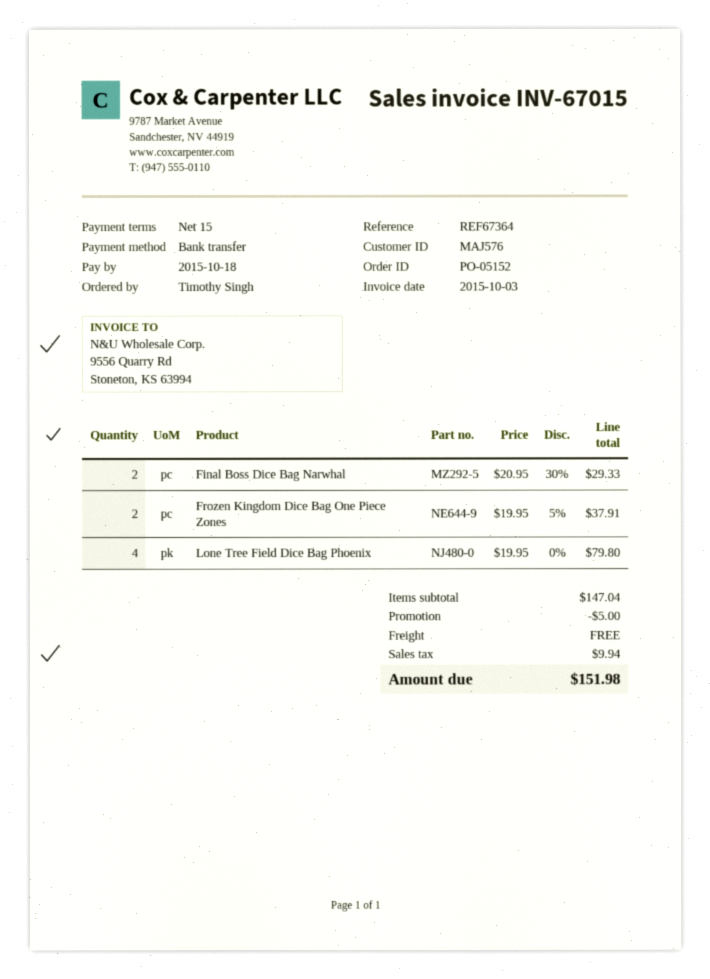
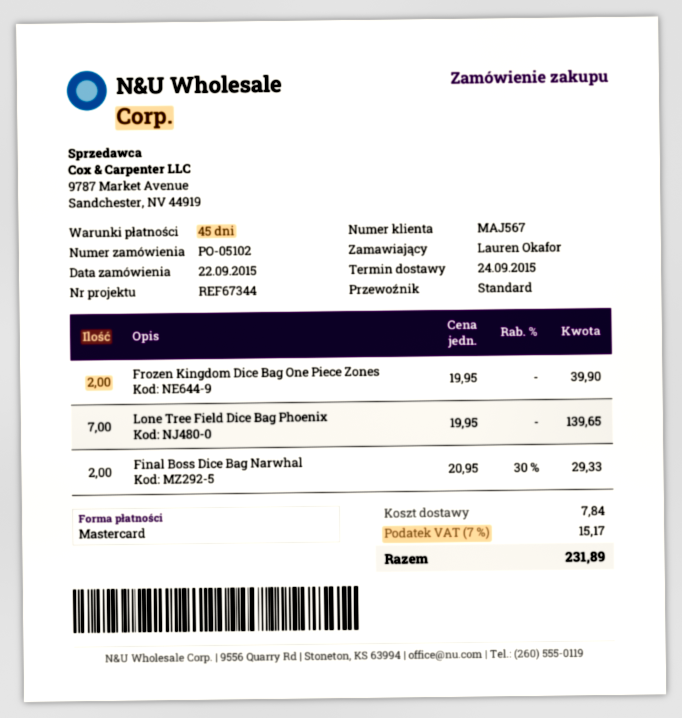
order number: PO-05152 -> PO-05102
payment terms: 15 days -> 45 days
customer number: MAJ576 -> MAJ567
reference: REF67364 -> REF67344
ordered by: Timothy Singh -> Lauren Okafor
payment method: bank transfer -> Mastercard
Frozen Kingdom Dice Bag One Piece Zones: 2 x 19.95 - 5% = 37.91 -> 2 x 19.95 = 39.90
Lone Tree Field Dice Bag Phoenix: 4 x 19.95 = 79.80 -> 7 x 19.95 = 139.65
discount: 5.00 -> none
shipping: 0.00 -> 7.84
tax: 9.94 -> 15.17
total: 151.98 -> 231.89

